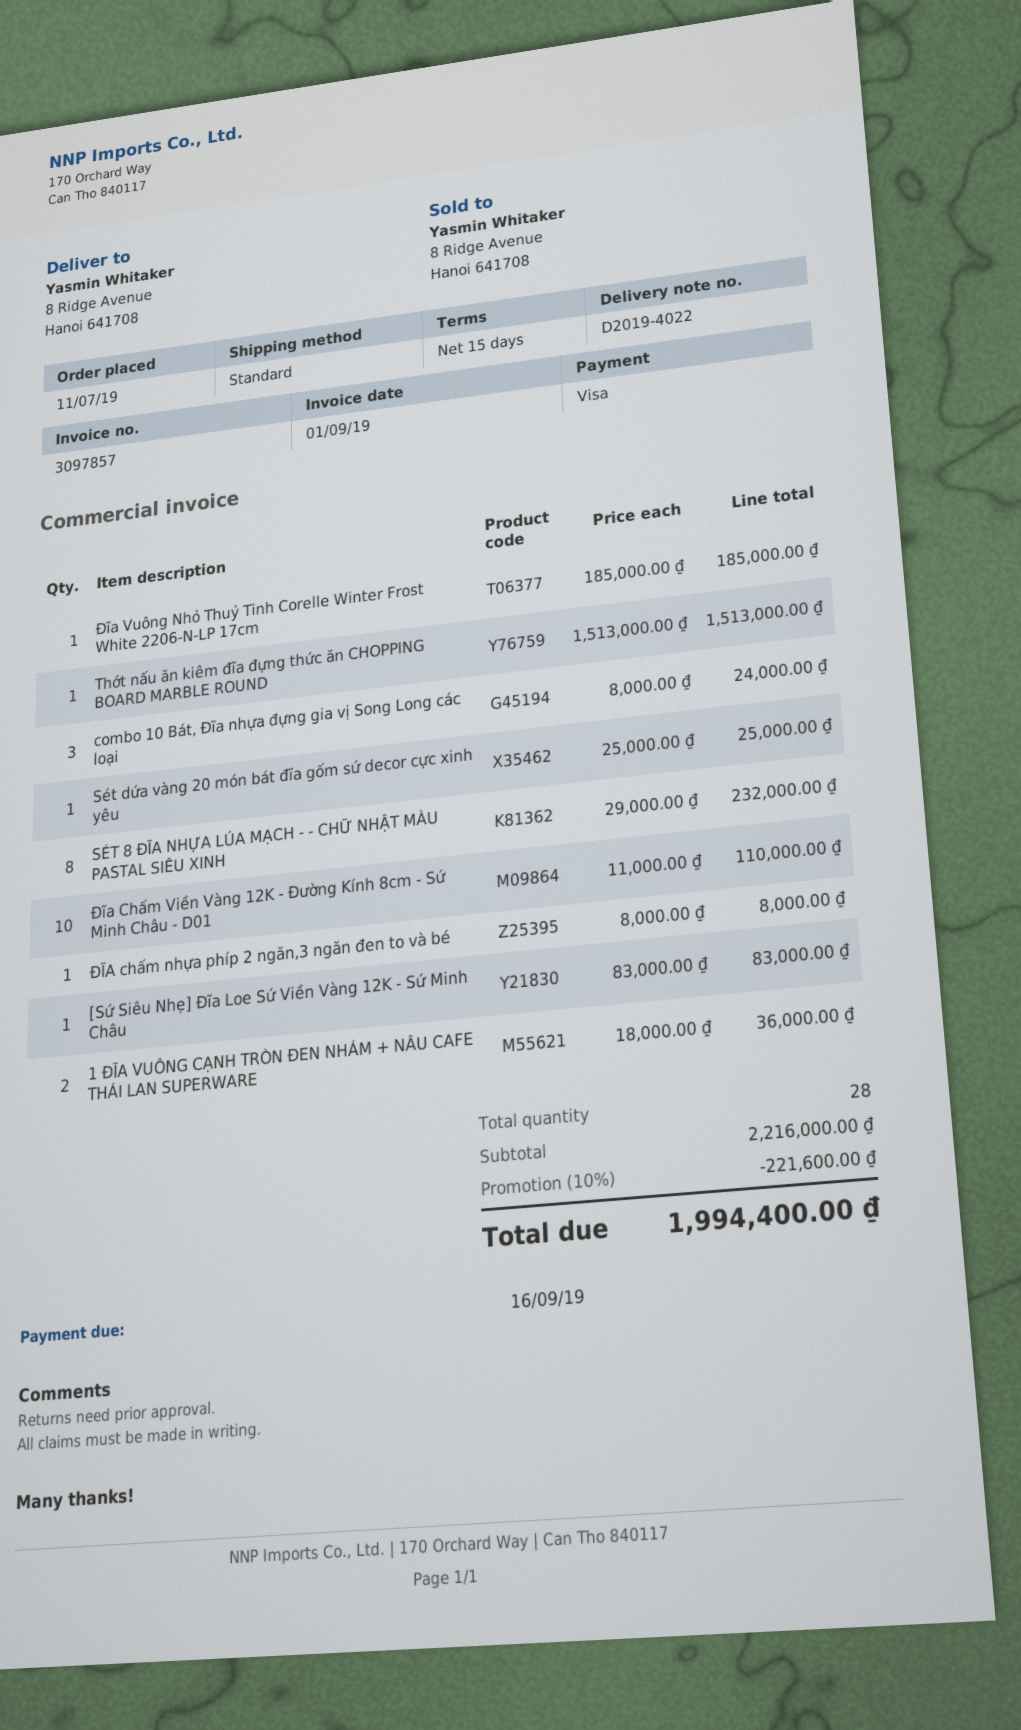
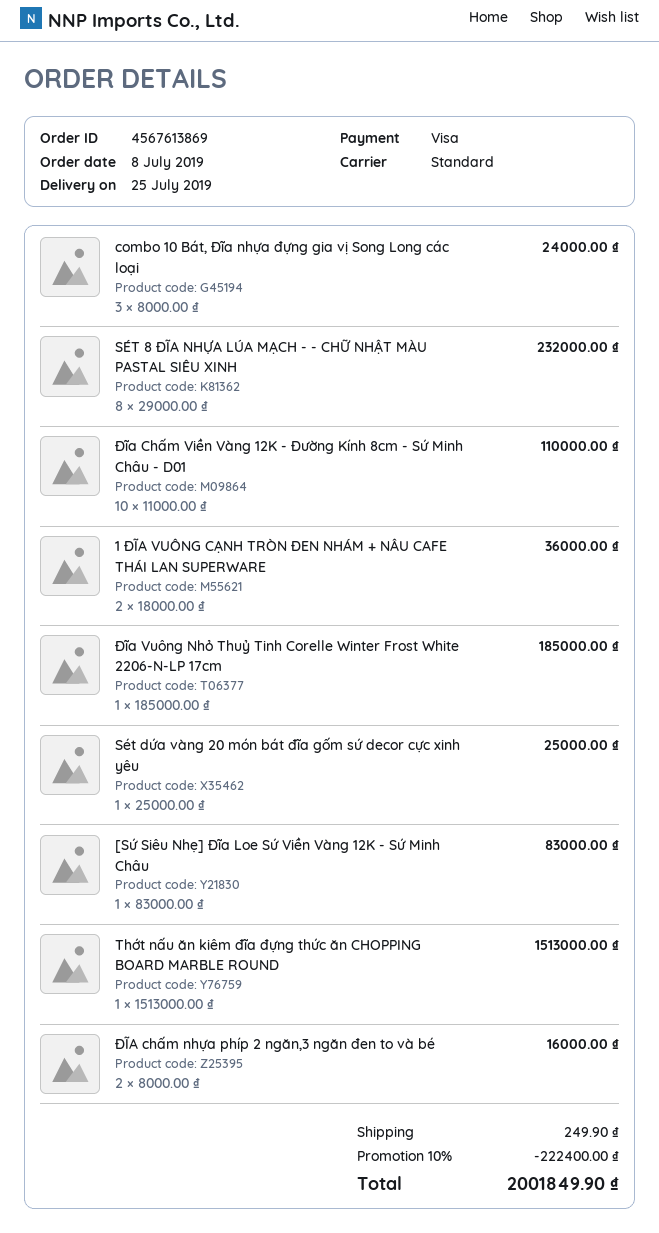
order date: 2019-07-11 -> 2019-07-08
ĐĨA chấm nhựa phíp 2 ngăn,3 ngăn đen to và bé: 1 x 8000.00 = 8000.00 -> 2 x 8000.00 = 16000.00
discount: 10% = 221600.00 -> 10% = 222400.00
shipping: none -> 249.90
total: 1994400.00 -> 2001849.90

